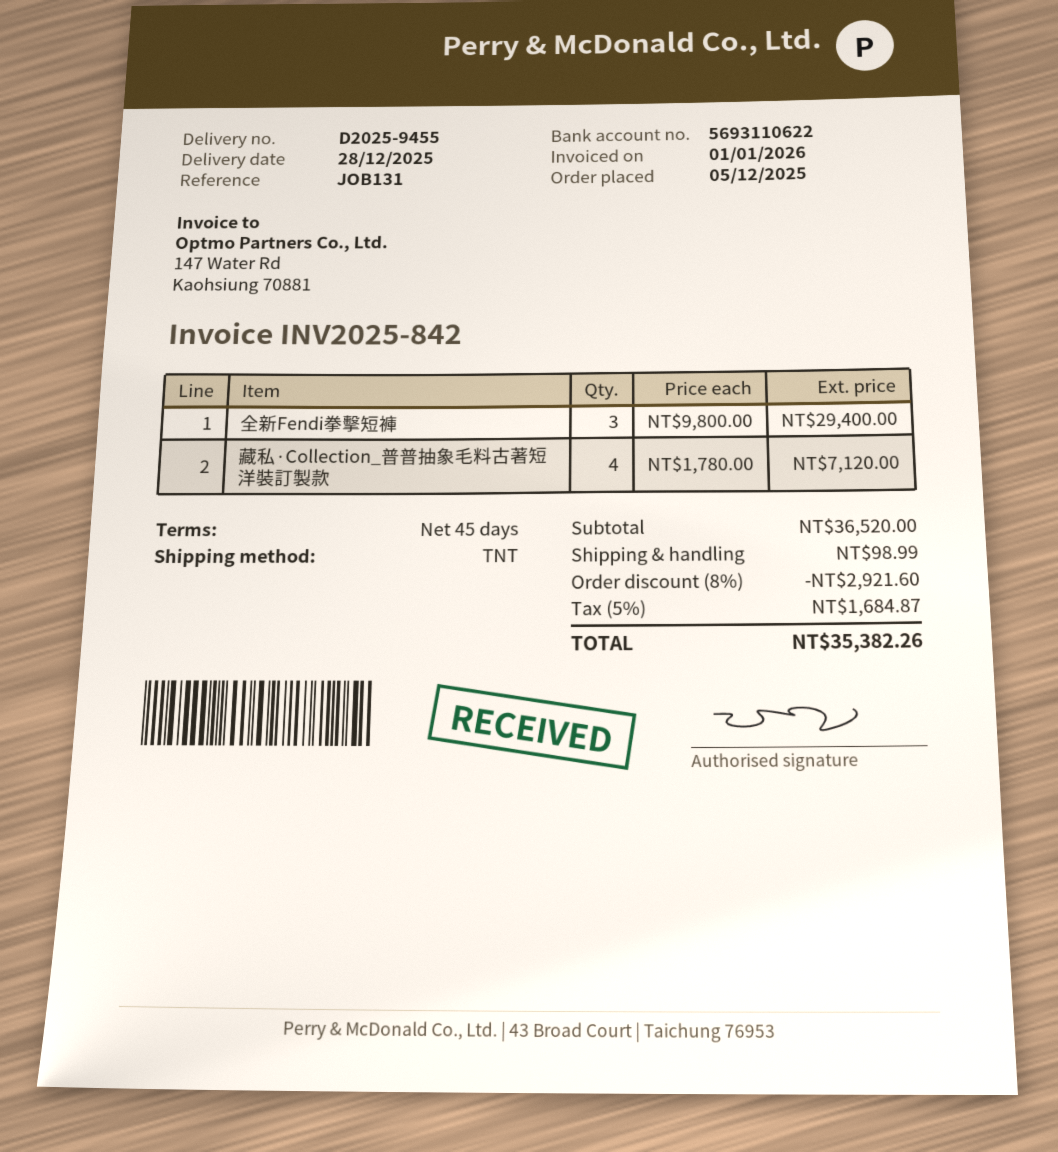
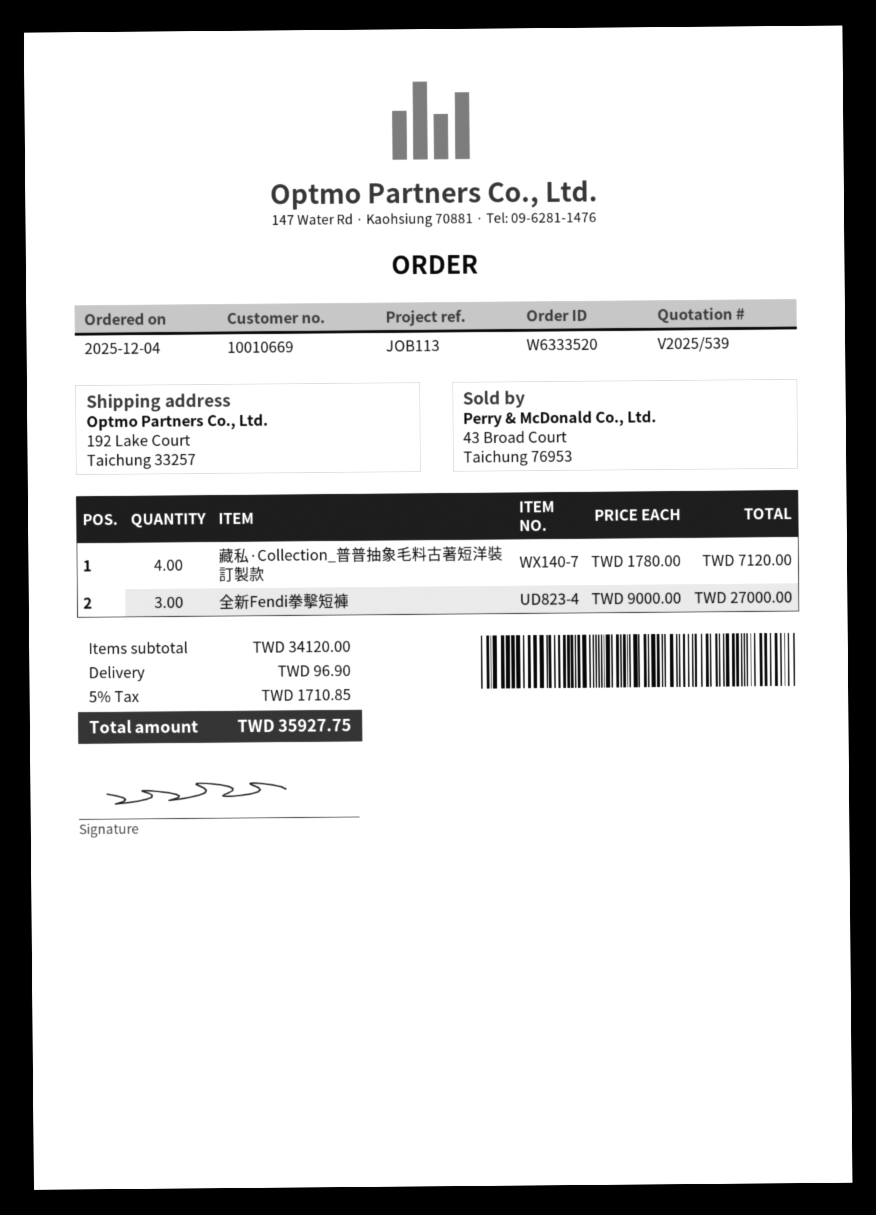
order date: 2025-12-05 -> 2025-12-04
reference: JOB131 -> JOB113
全新Fendi拳擊短褲: 3 x 9800.00 = 29400.00 -> 3 x 9000.00 = 27000.00
subtotal: 36520.00 -> 34120.00
discount: 8% = 2921.60 -> none
shipping: 98.99 -> 96.90
tax: 5% = 1684.87 -> 5% = 1710.85
total: 35382.26 -> 35927.75

